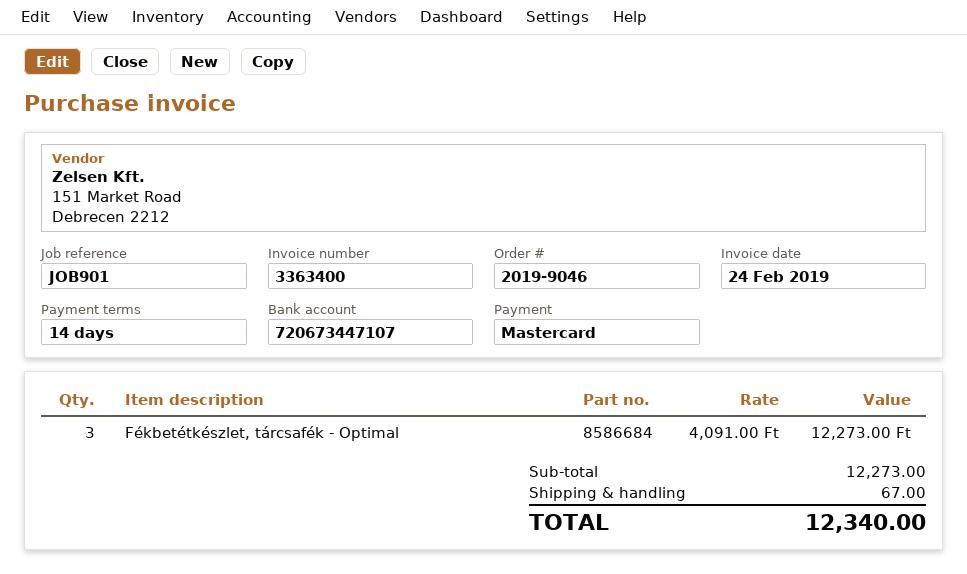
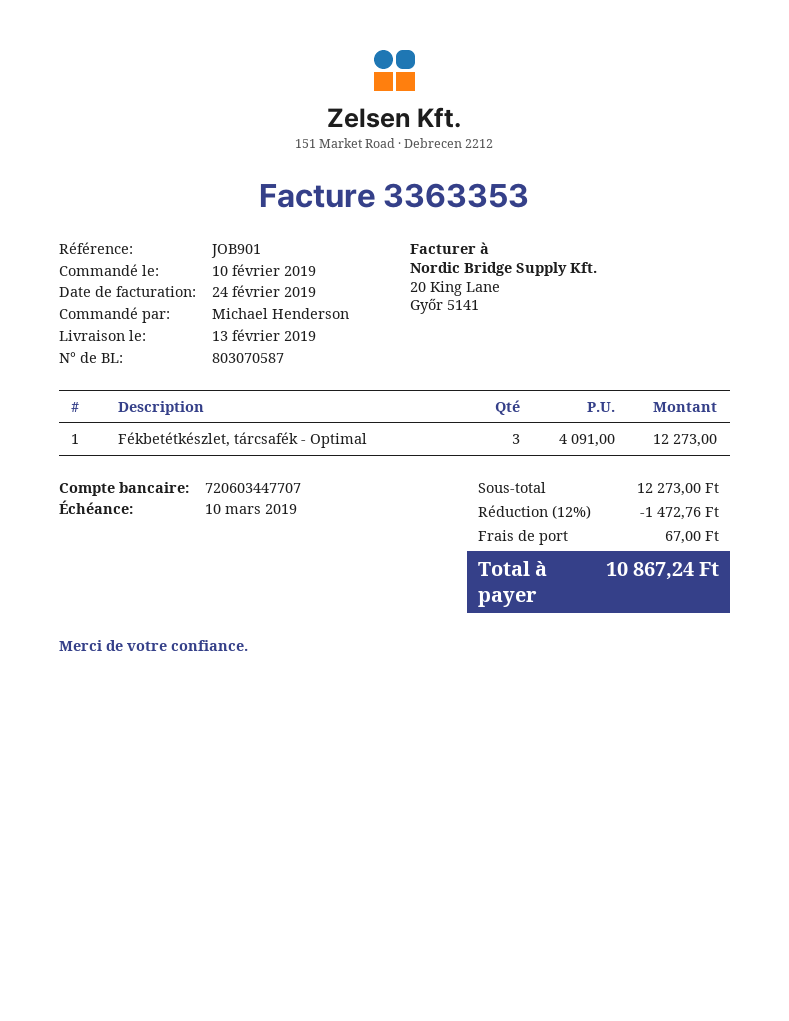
invoice number: 3363400 -> 3363353
bank account: 720673447107 -> 720603447707
discount: none -> 12% = 1472.76
total: 12340.00 -> 10867.24

